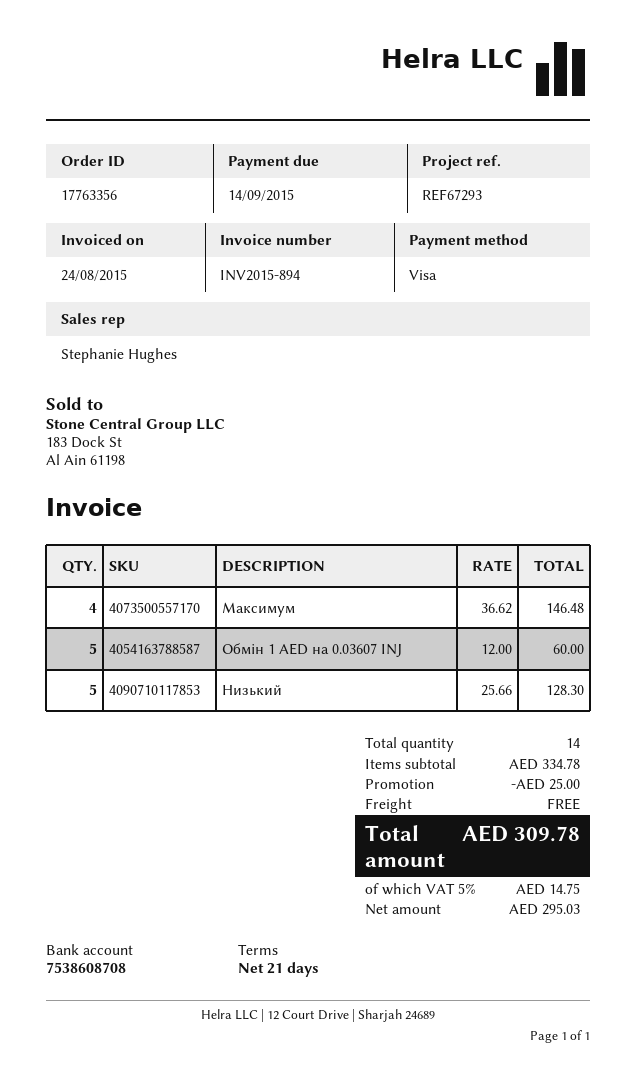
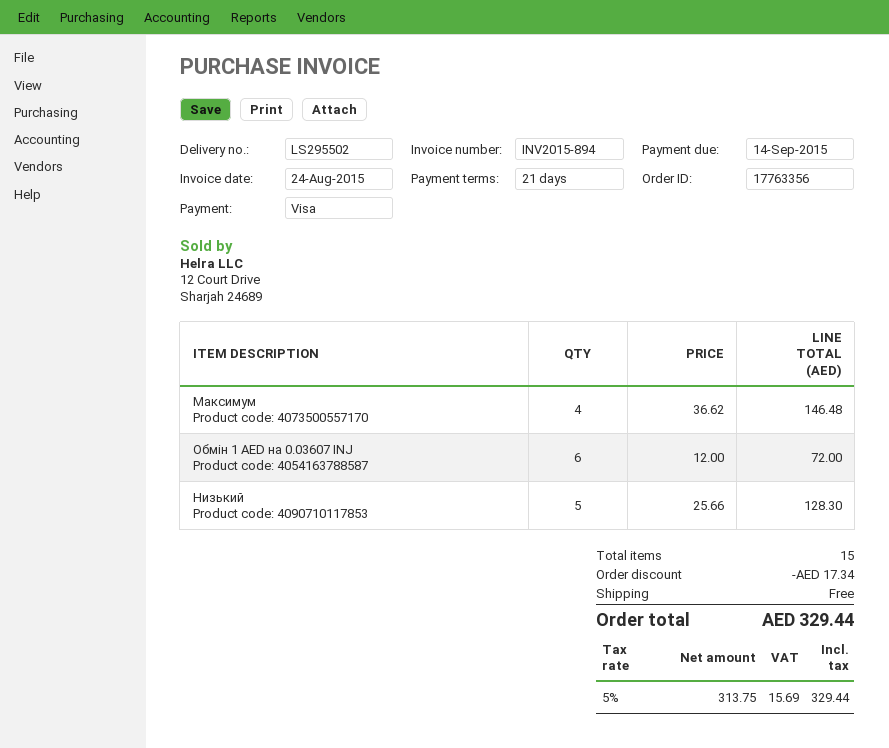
Обмін 1 AED на 0.03607 INJ: 5 x 12.00 = 60.00 -> 6 x 12.00 = 72.00
total quantity: 14 -> 15
discount: 25.00 -> 17.34
net: 295.03 -> 313.75
tax: 5% = 14.75 -> 5% = 15.69
total: 309.78 -> 329.44

